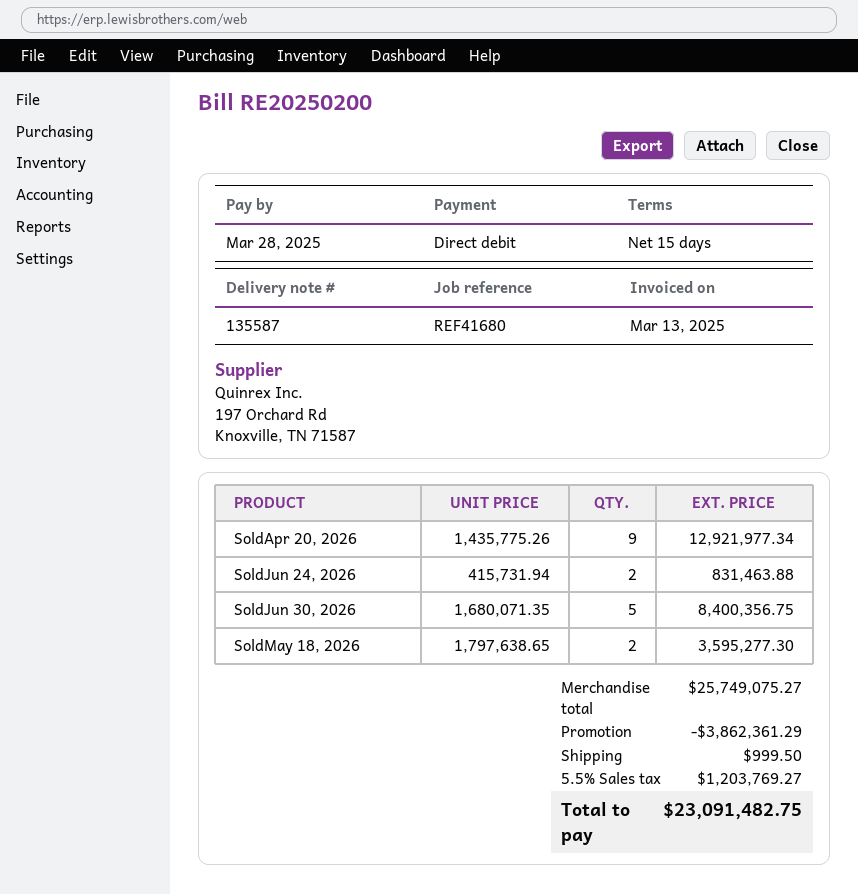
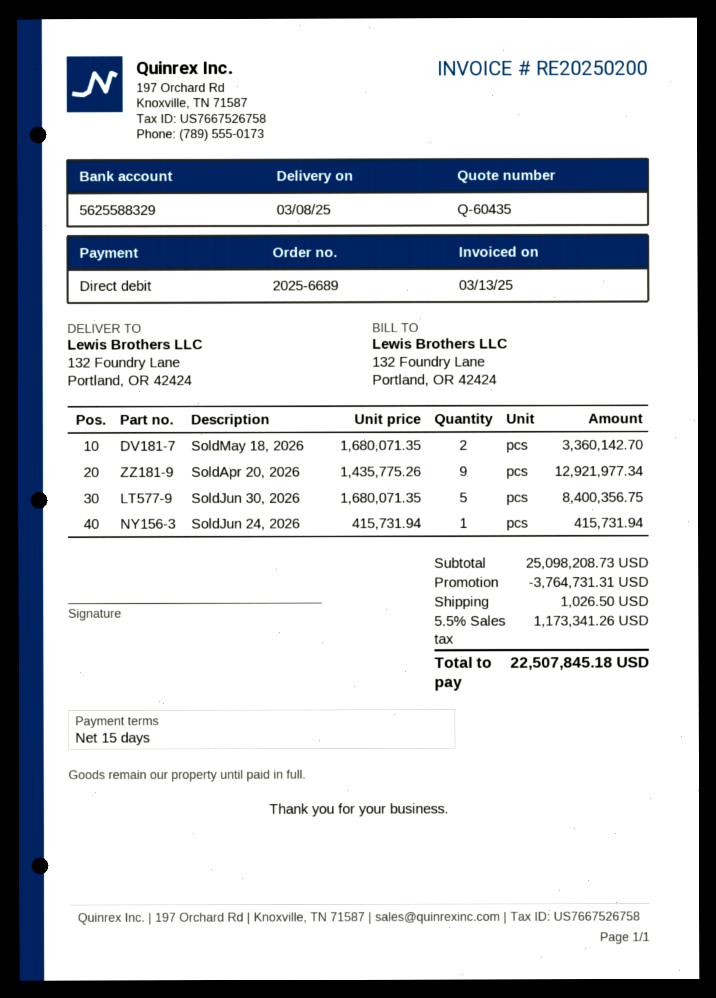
SoldJun 24, 2026: 2 x 415731.94 = 831463.88 -> 1 x 415731.94 = 415731.94
SoldMay 18, 2026: 2 x 1797638.65 = 3595277.30 -> 2 x 1680071.35 = 3360142.70
subtotal: 25749075.27 -> 25098208.73
discount: 3862361.29 -> 3764731.31
shipping: 999.50 -> 1026.50
tax: 5.5% = 1203769.27 -> 5.5% = 1173341.26
total: 23091482.75 -> 22507845.18

